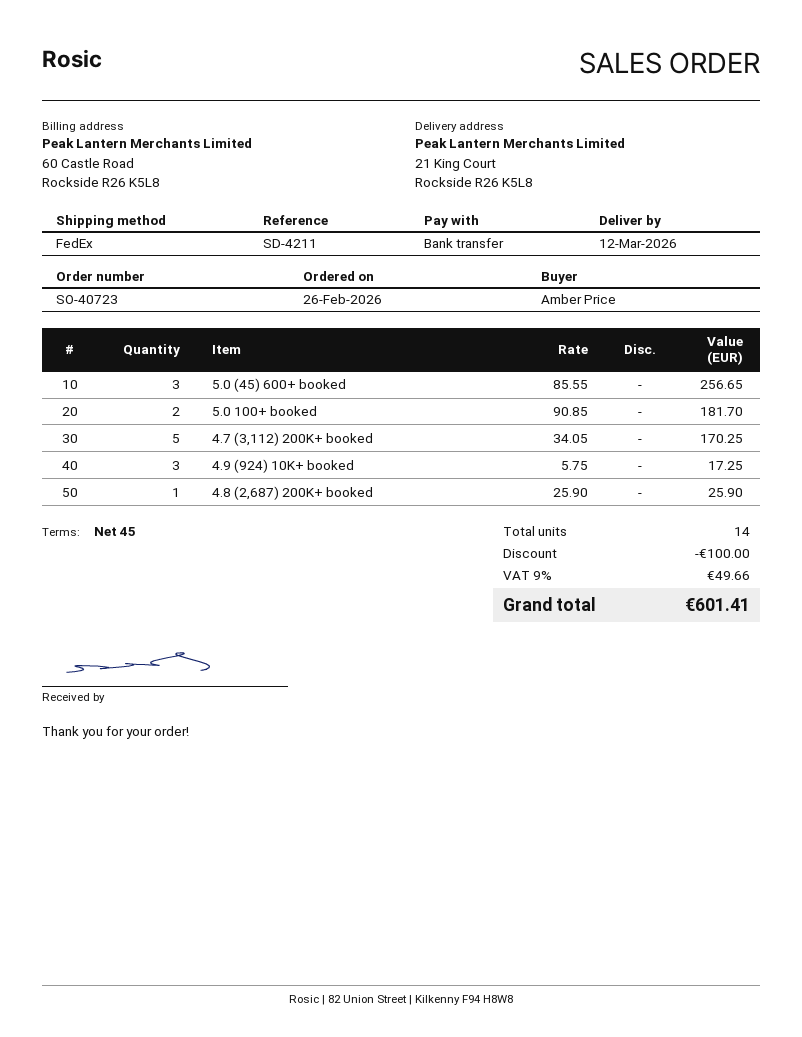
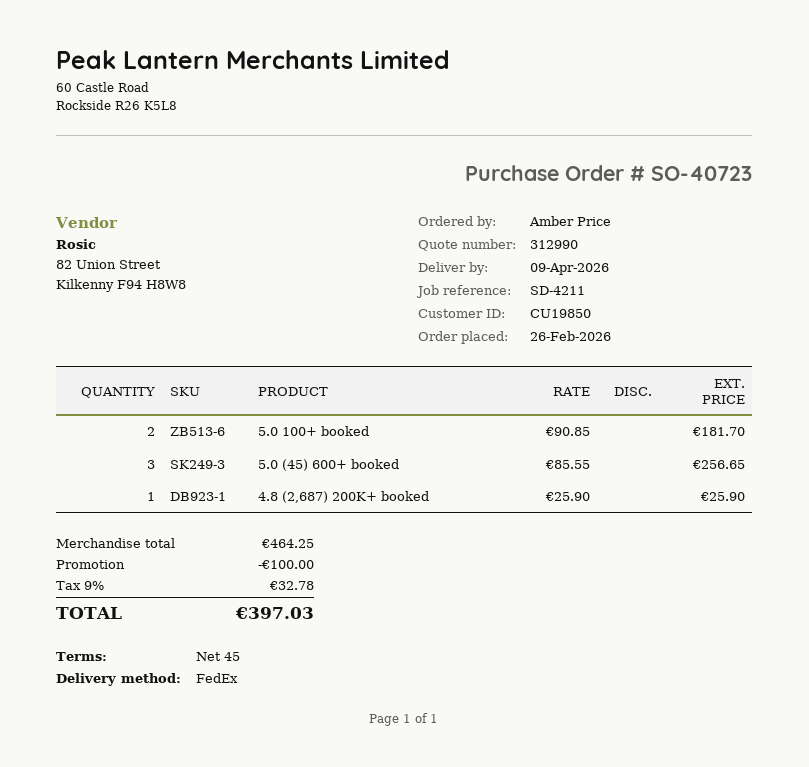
delivery date: 2026-03-12 -> 2026-04-09
4.7 (3,112) 200K+ booked: 5 x 34.05 = 170.25 -> none
4.9 (924) 10K+ booked: 3 x 5.75 = 17.25 -> none
tax: 9% = 49.66 -> 9% = 32.78
total: 601.41 -> 397.03

